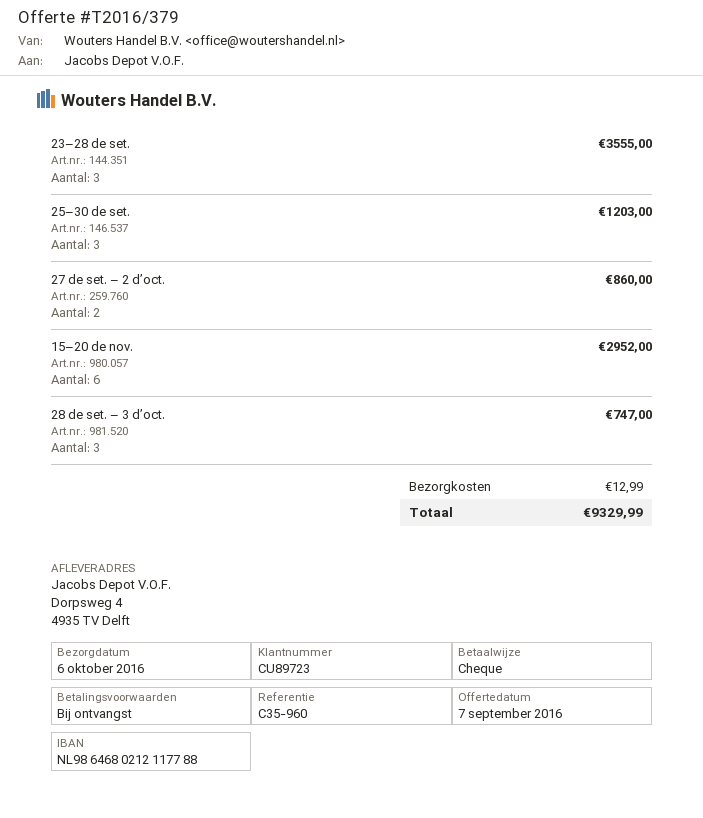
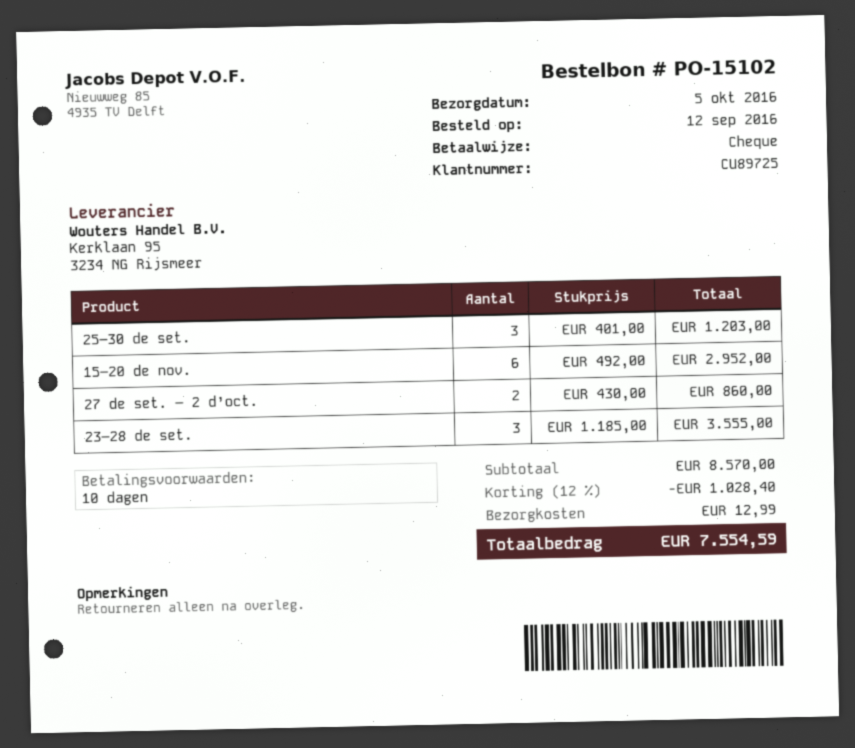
delivery date: 2016-10-06 -> 2016-10-05
payment terms: on receipt -> 10 days
customer number: CU89723 -> CU89725
28 de set. – 3 d’oct.: 3 for 747.00 -> none
discount: none -> 12% = 1028.40
total: 9329.99 -> 7554.59

